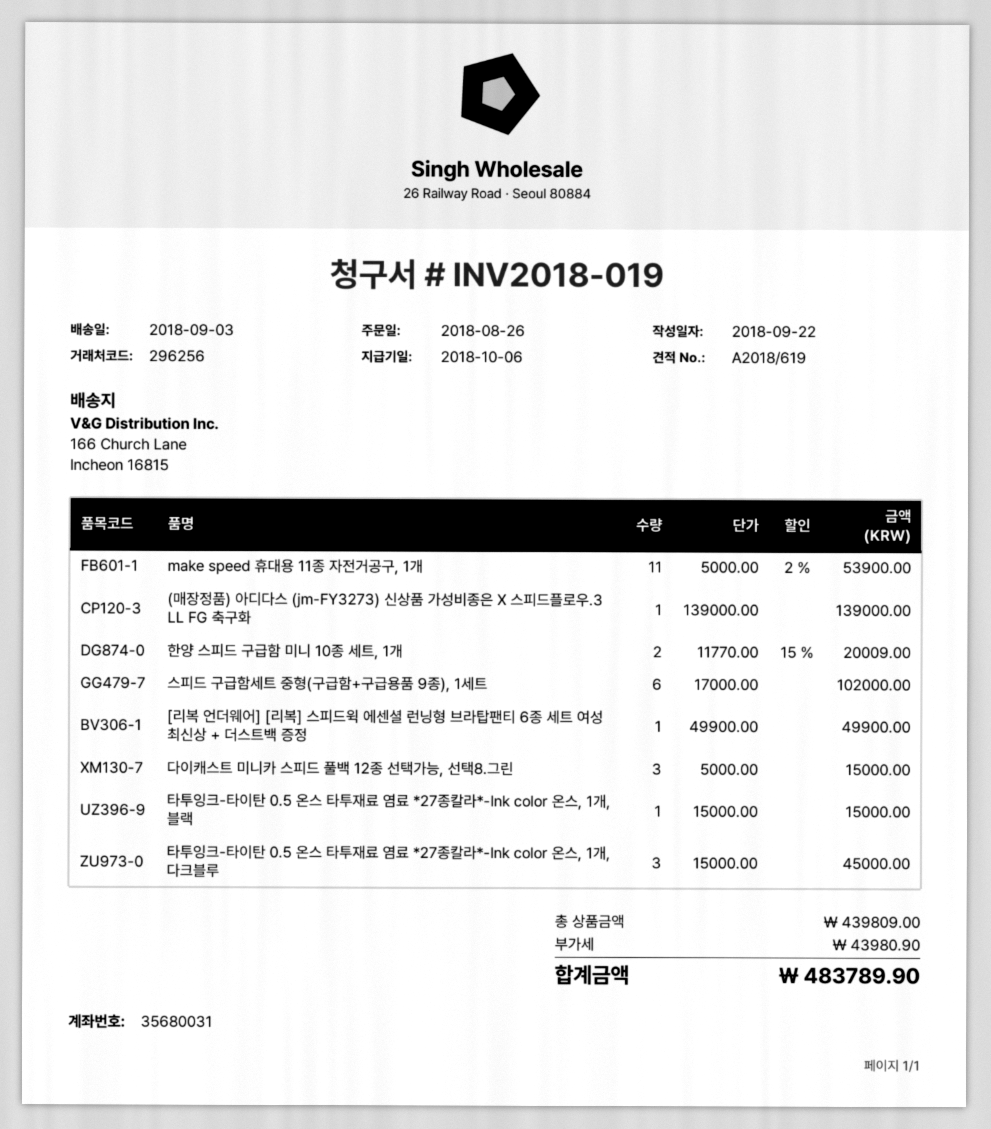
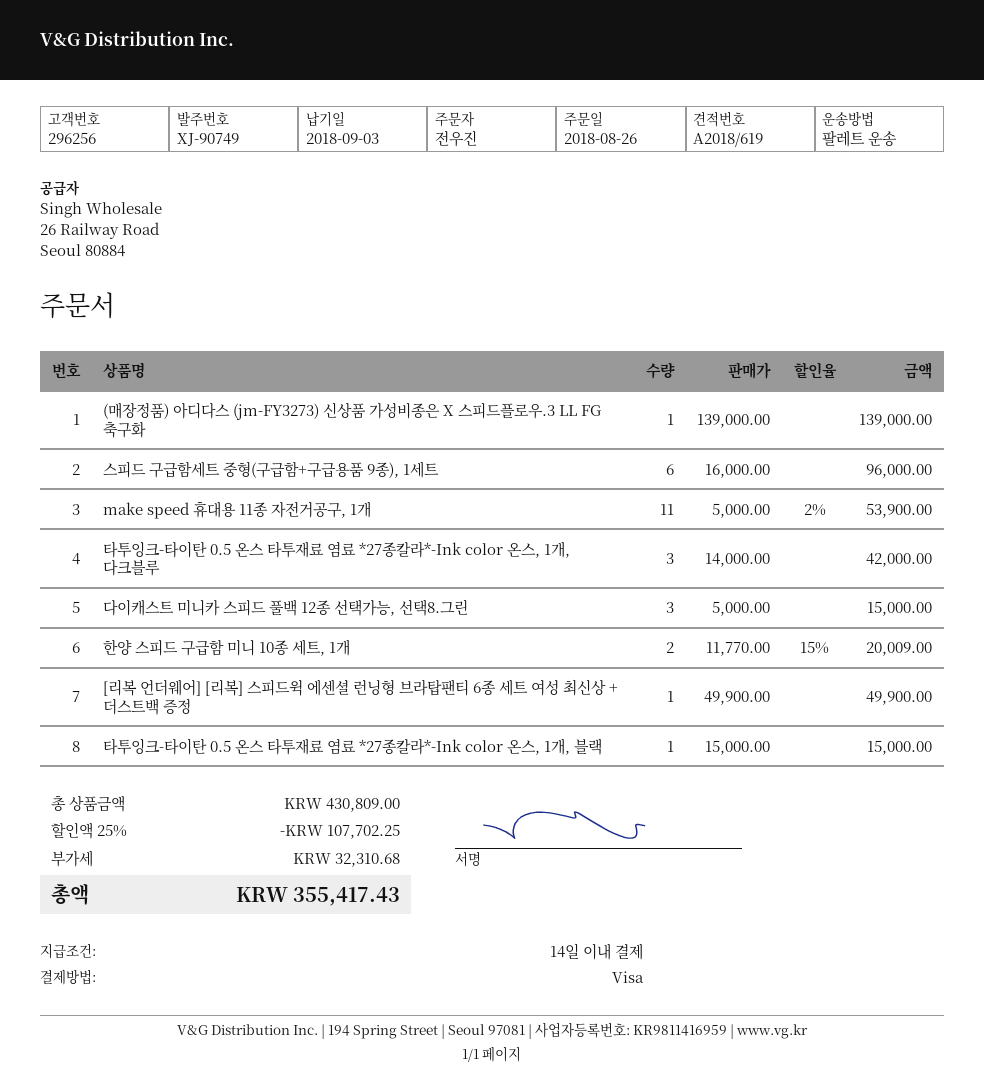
스피드 구급함세트 중형(구급함+구급용품 9종), 1세트: 6 x 17000.00 = 102000.00 -> 6 x 16000.00 = 96000.00
타투잉크-타이탄 0.5 온스 타투재료 염료 *27종칼라*-Ink color 온스, 1개, 다크블루: 3 x 15000.00 = 45000.00 -> 3 x 14000.00 = 42000.00
subtotal: 439809.00 -> 430809.00
discount: none -> 25% = 107702.25
tax: 43980.90 -> 32310.68
total: 483789.90 -> 355417.43

